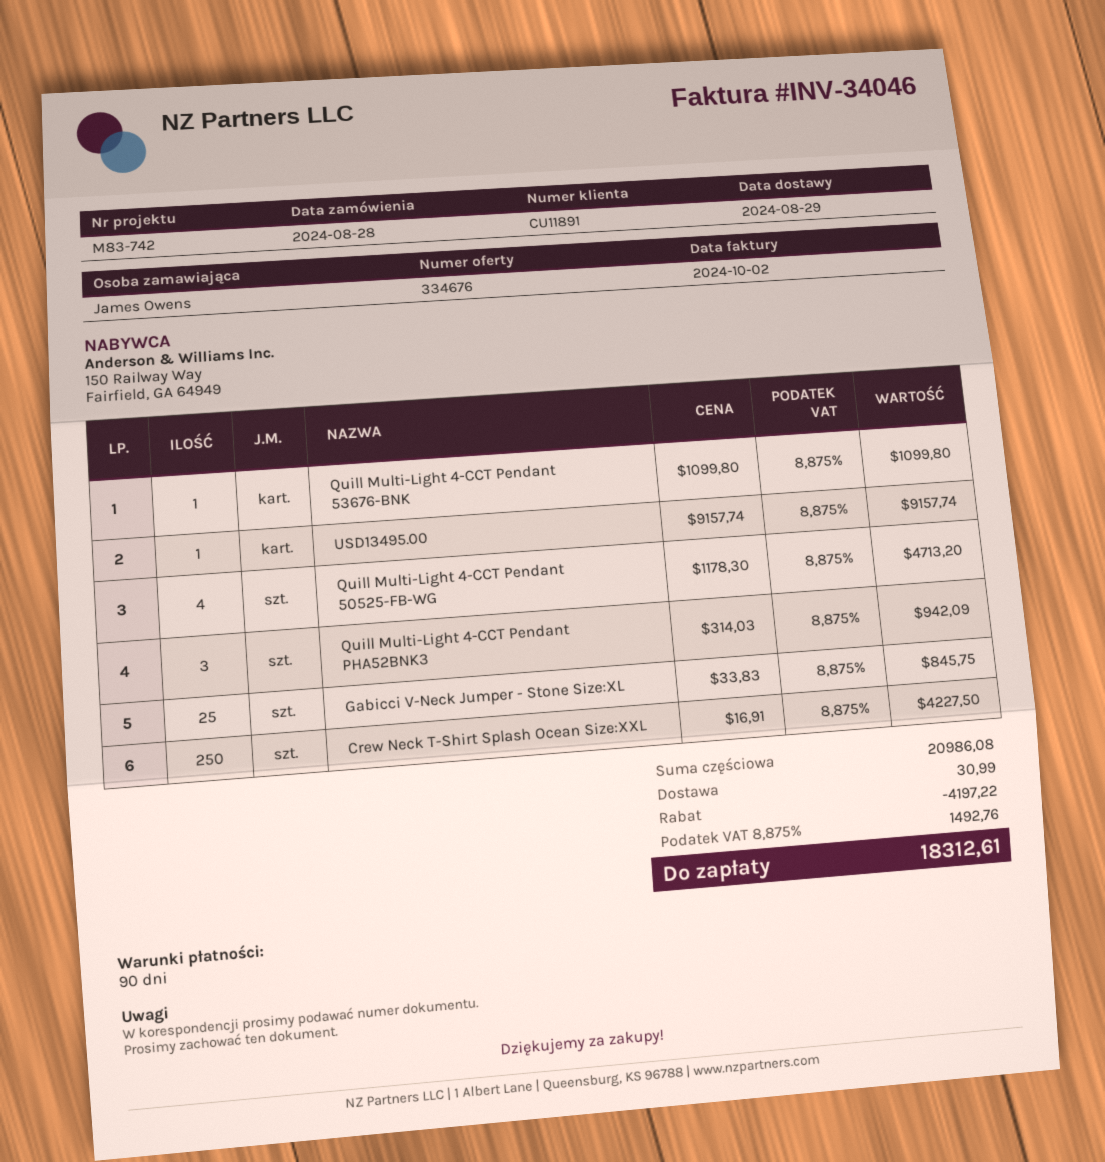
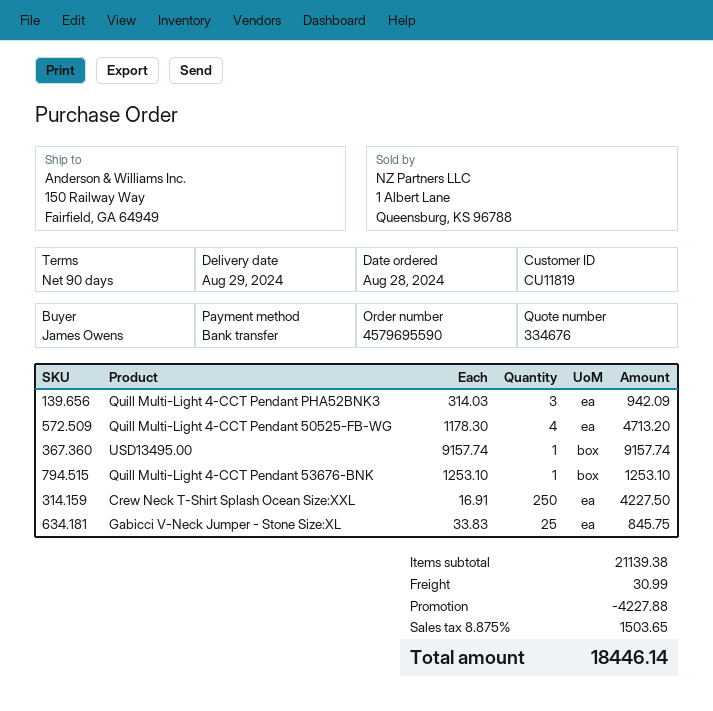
customer number: CU11891 -> CU11819
Quill Multi-Light 4-CCT Pendant 53676-BNK: 1 x 1099.80 = 1099.80 -> 1 x 1253.10 = 1253.10
subtotal: 20986.08 -> 21139.38
discount: 4197.22 -> 4227.88
tax: 8.875% = 1492.76 -> 8.875% = 1503.65
total: 18312.61 -> 18446.14

